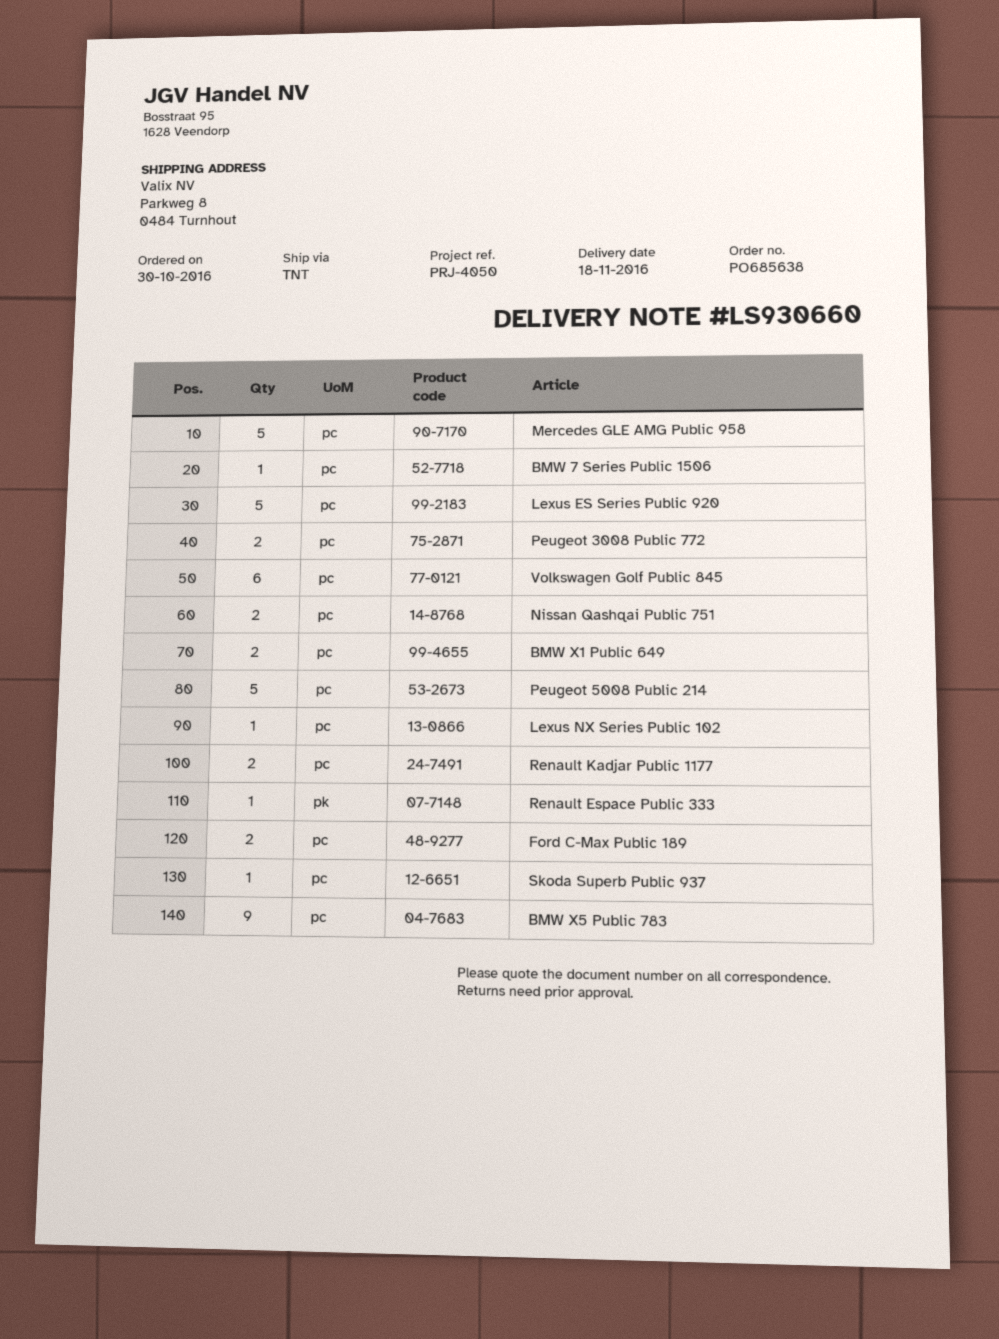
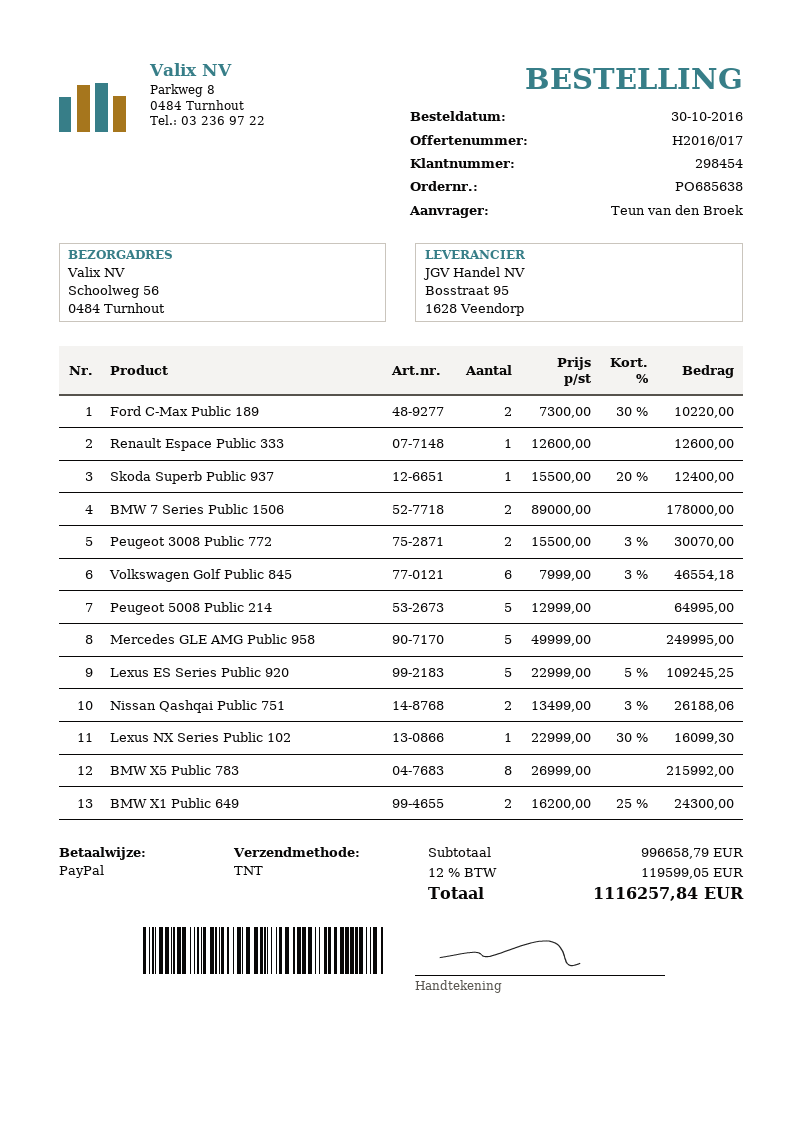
ship to: Parkweg 8, 0484 Turnhout -> Schoolweg 56, 0484 Turnhout
BMW 7 Series Public 1506: 1 -> 2
Renault Kadjar Public 1177: 2 -> none
BMW X5 Public 783: 9 -> 8

